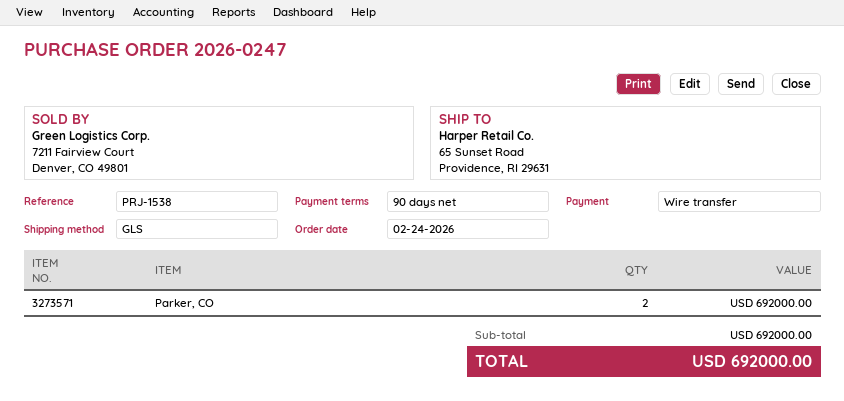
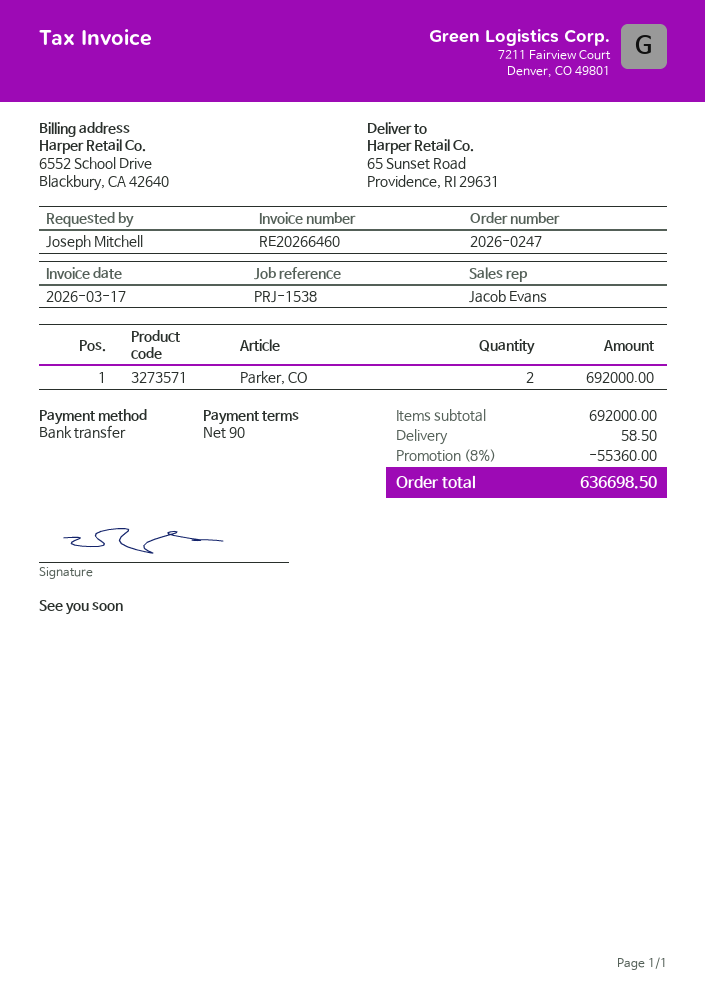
discount: none -> 8% = 55360.00
shipping: none -> 58.50
total: 692000.00 -> 636698.50

